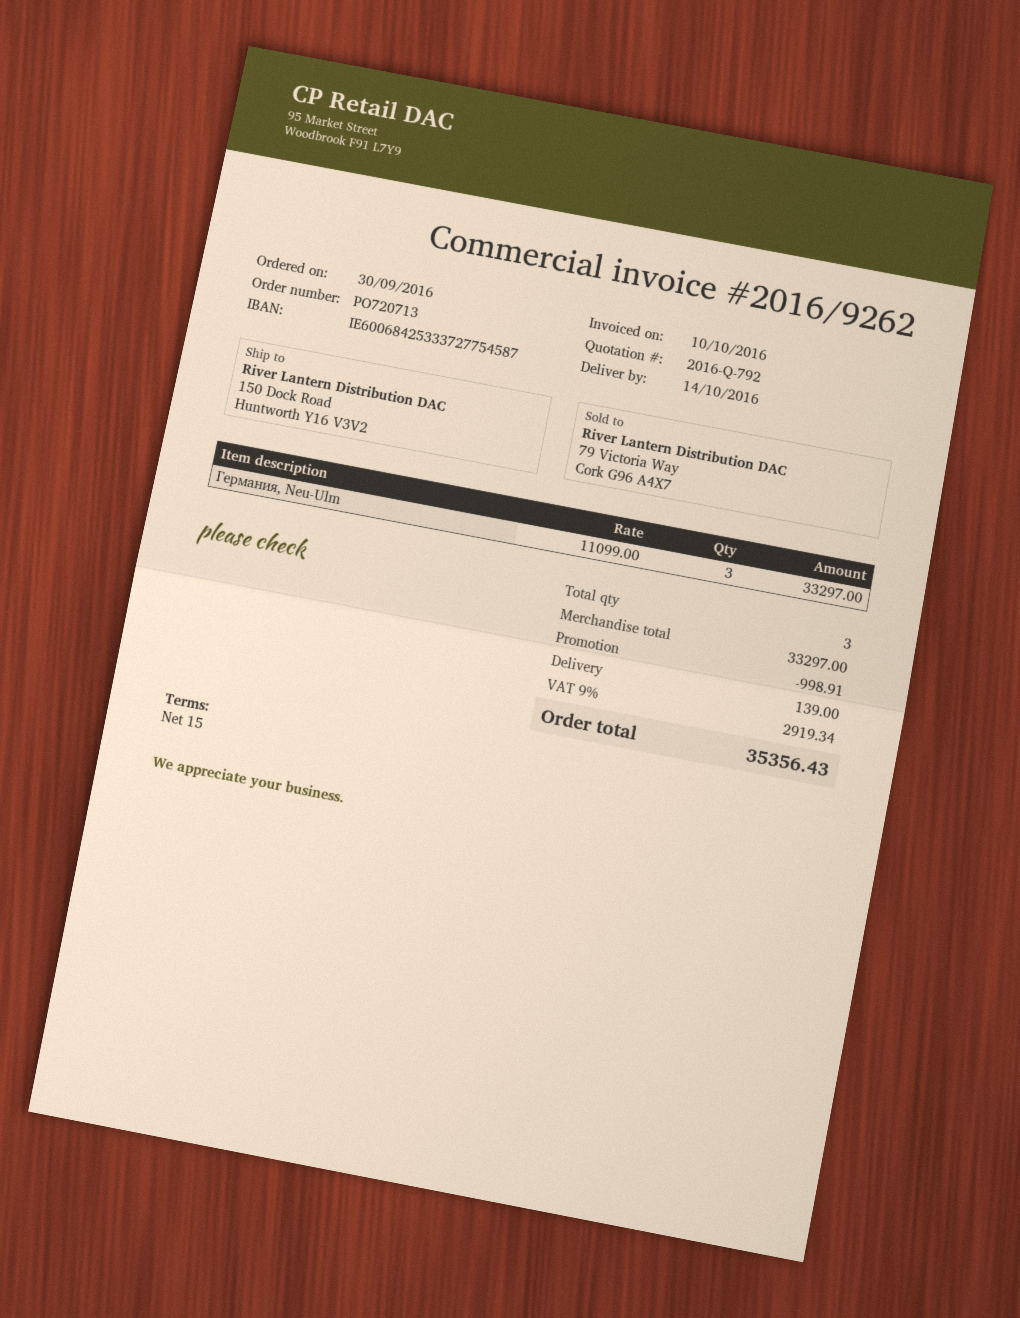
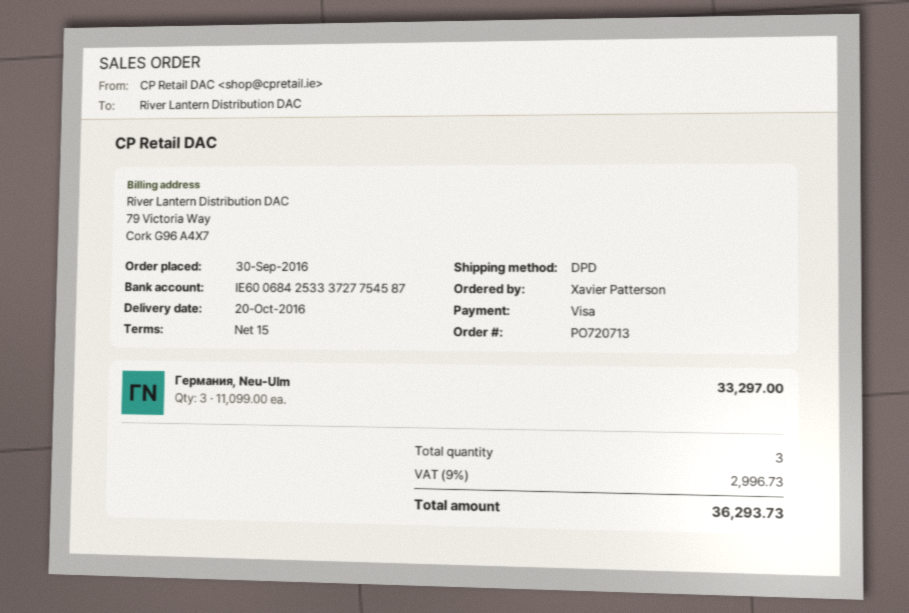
delivery date: 2016-10-14 -> 2016-10-20
discount: 998.91 -> none
shipping: 139.00 -> none
tax: 9% = 2919.34 -> 9% = 2996.73
total: 35356.43 -> 36293.73

